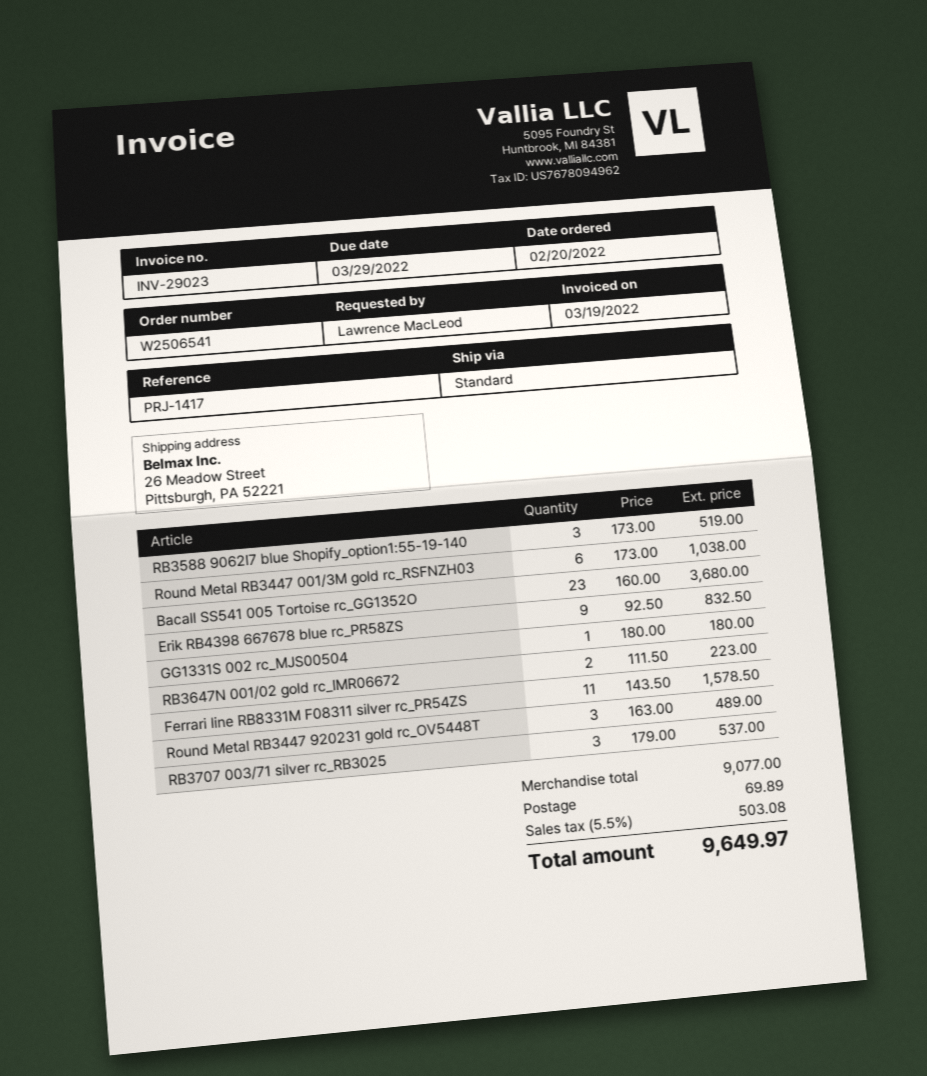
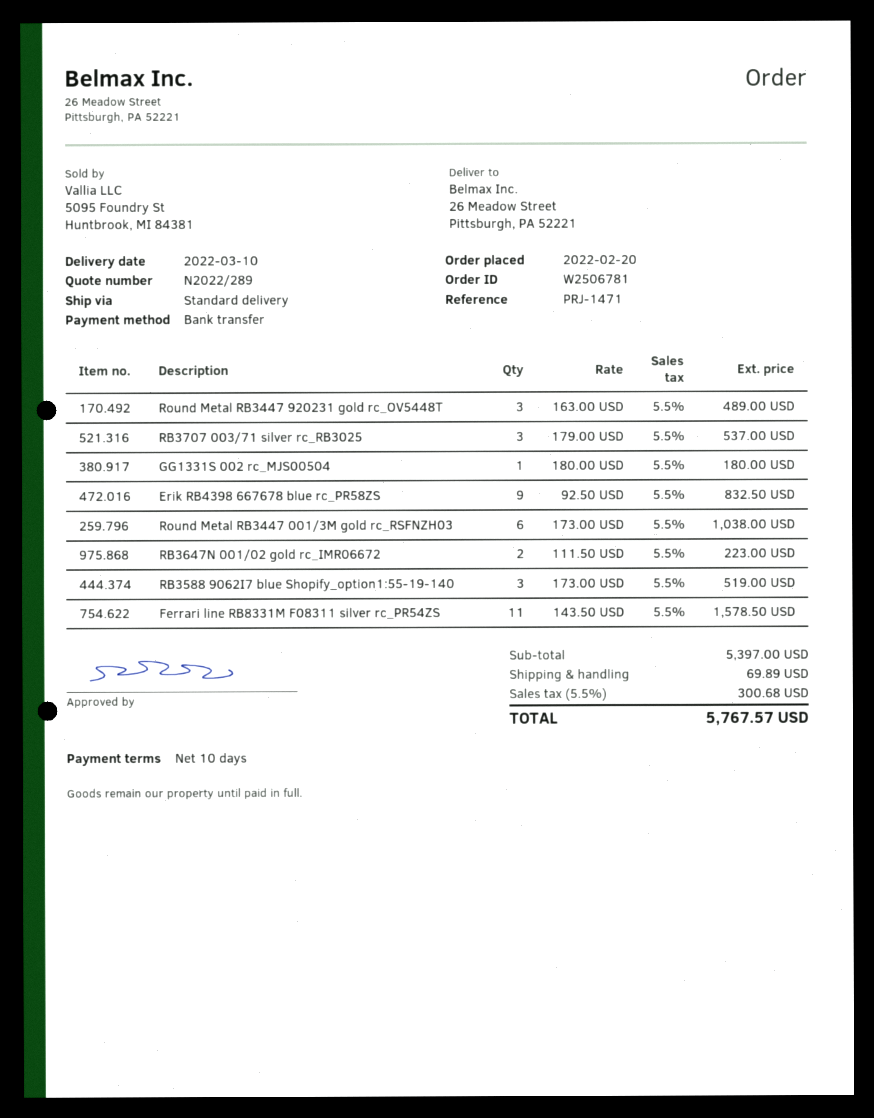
order number: W2506541 -> W2506781
reference: PRJ-1417 -> PRJ-1471
Bacall SS541 005 Tortoise rc_GG1352O: 23 x 160.00 = 3680.00 -> none
subtotal: 9077.00 -> 5397.00
tax: 5.5% = 503.08 -> 5.5% = 300.68
total: 9649.97 -> 5767.57

